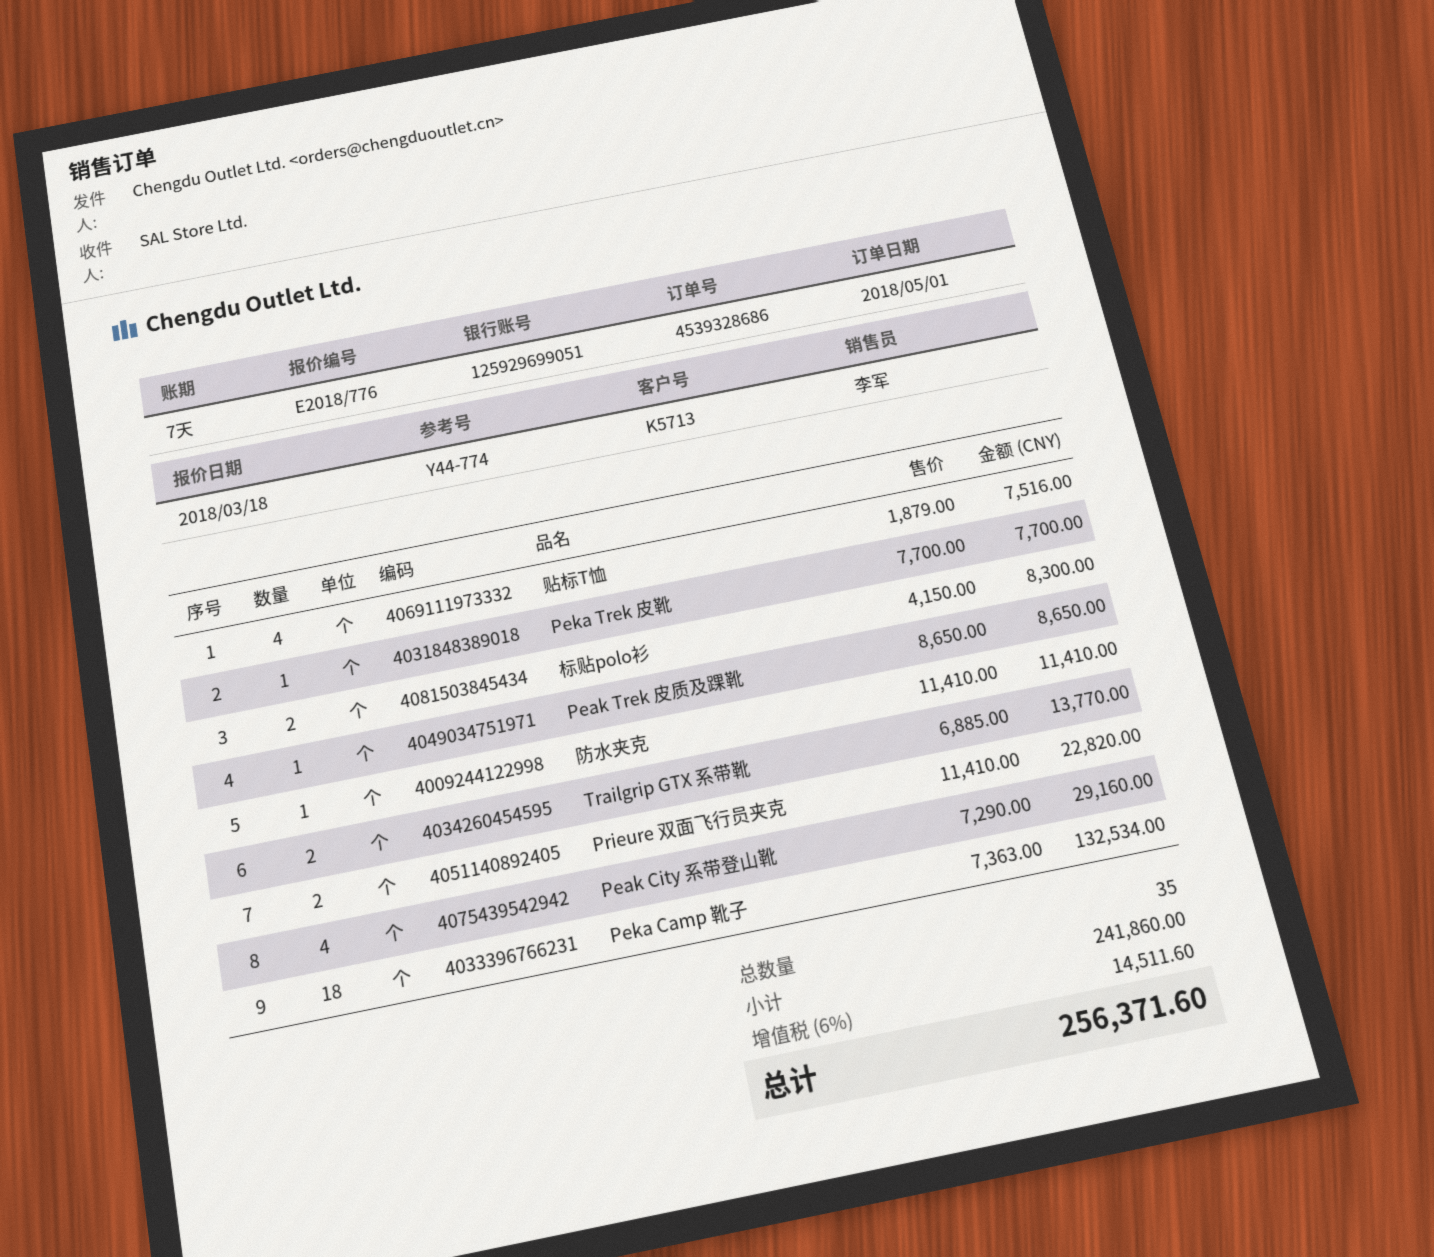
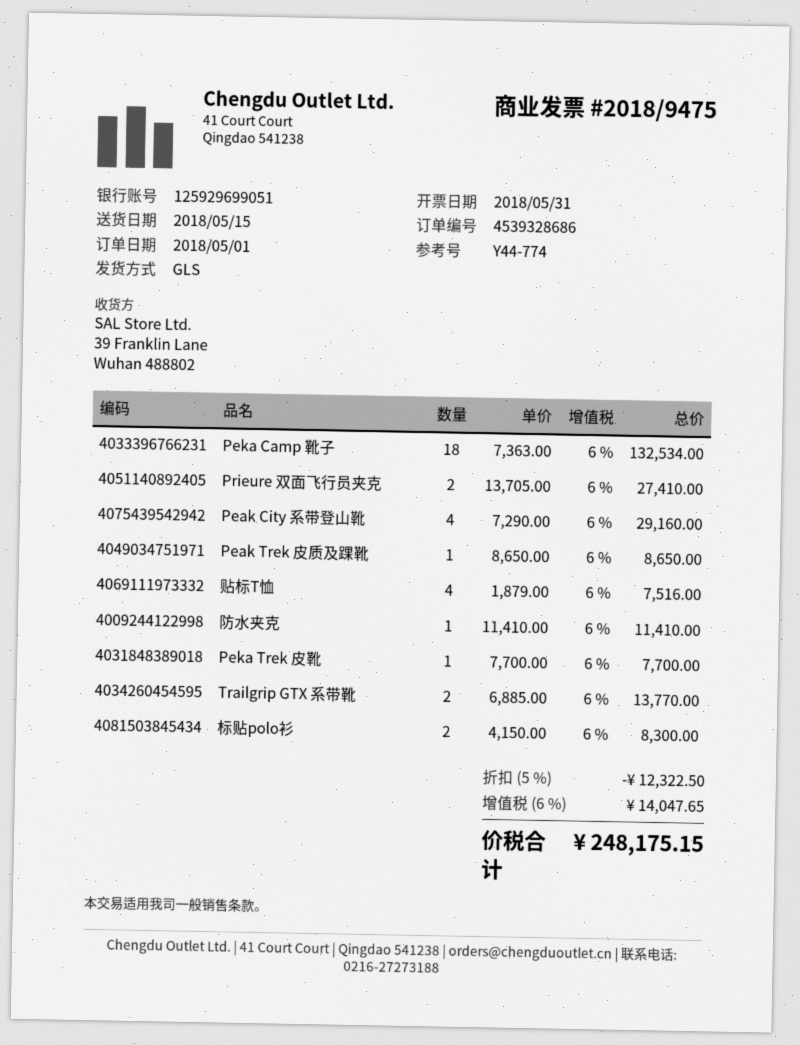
Prieure 双面飞行员夹克: 2 x 11410.00 = 22820.00 -> 2 x 13705.00 = 27410.00
discount: none -> 5% = 12322.50
tax: 6% = 14511.60 -> 6% = 14047.65
total: 256371.60 -> 248175.15

